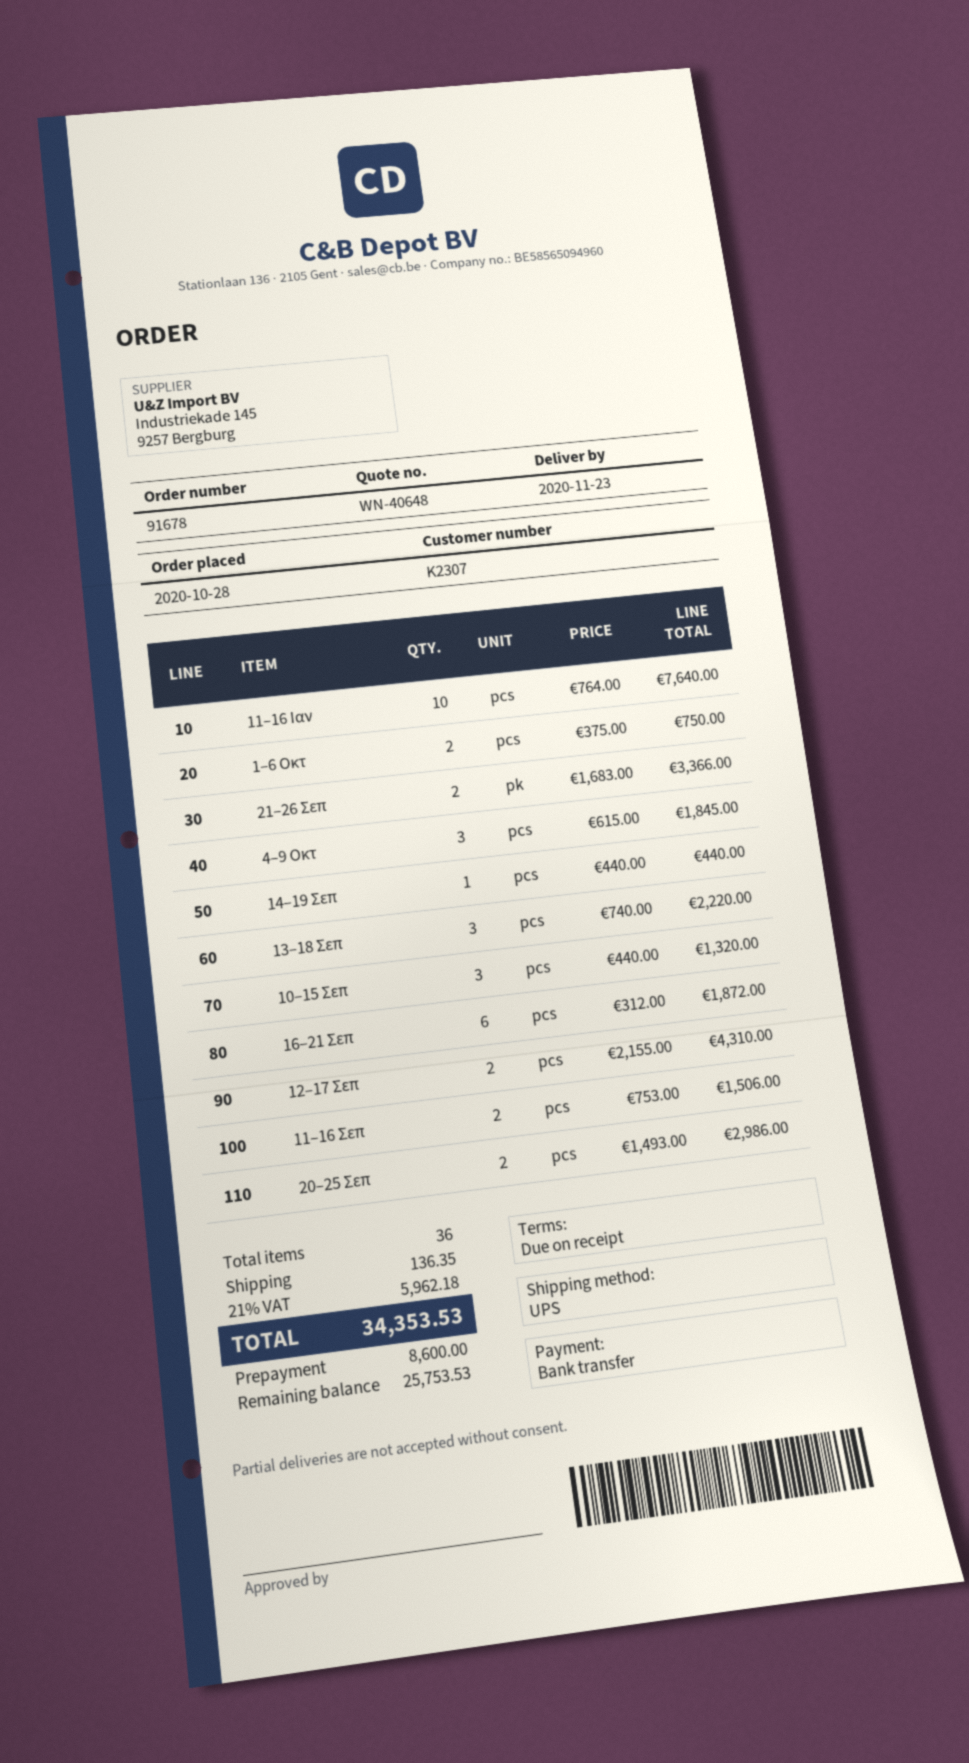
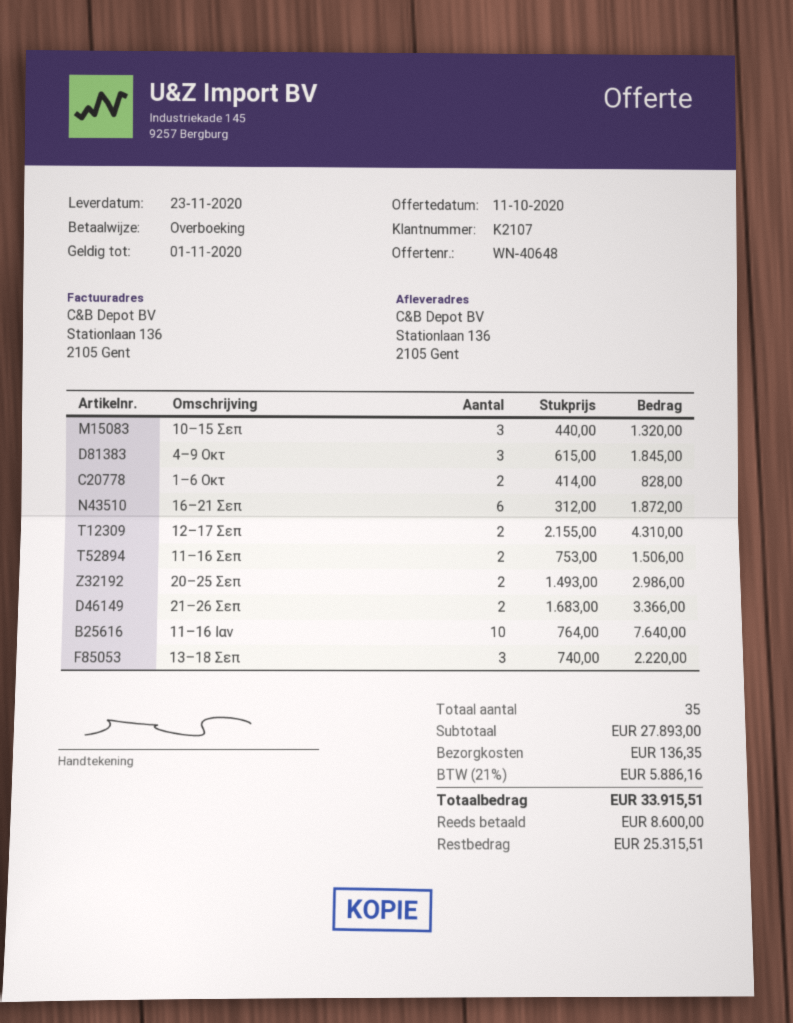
customer number: K2307 -> K2107
1–6 Οκτ: 2 x 375.00 = 750.00 -> 2 x 414.00 = 828.00
14–19 Σεπ: 1 x 440.00 = 440.00 -> none
total quantity: 36 -> 35
tax: 21% = 5962.18 -> 21% = 5886.16
total: 34353.53 -> 33915.51
balance: 25753.53 -> 25315.51

